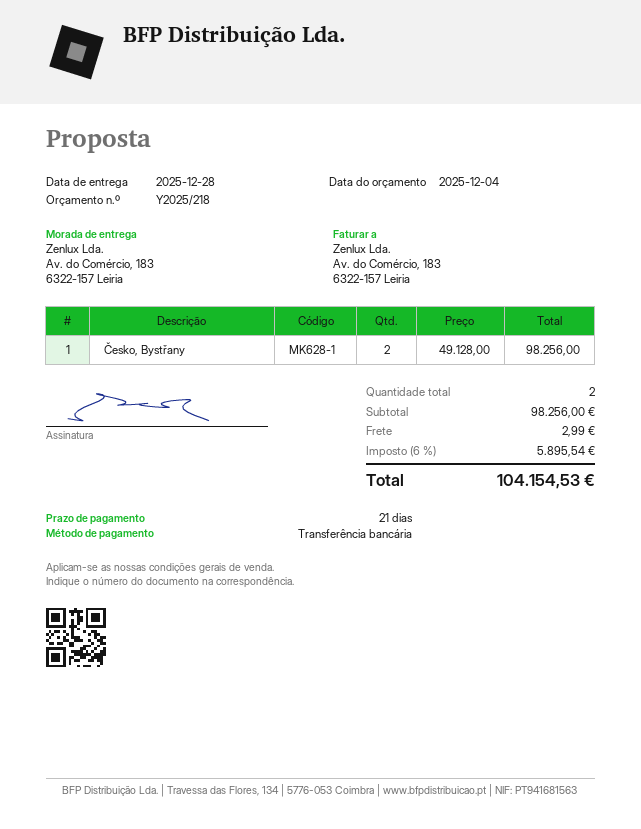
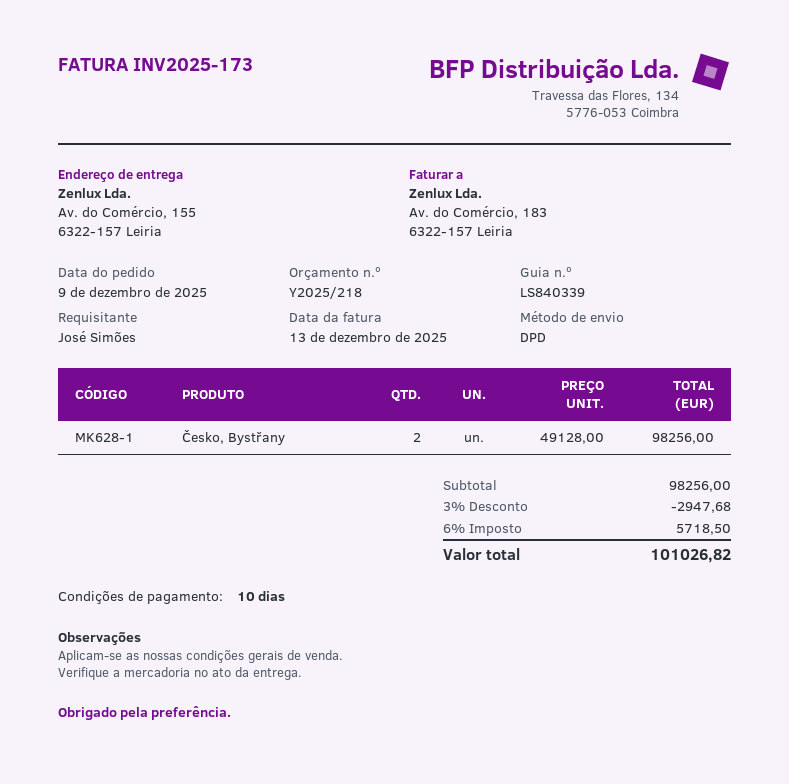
payment terms: 21 days -> 10 days
ship to: Av. do Comércio, 183, 6322-157 Leiria -> Av. do Comércio, 155, 6322-157 Leiria
discount: none -> 3% = 2947.68
shipping: 2.99 -> none
tax: 6% = 5895.54 -> 6% = 5718.50
total: 104154.53 -> 101026.82

